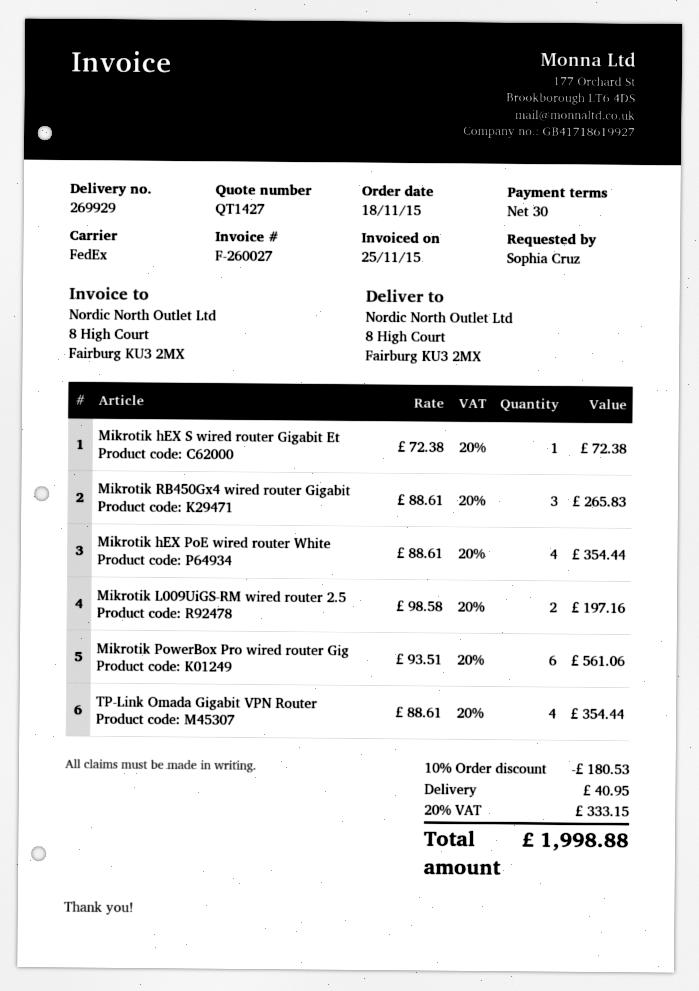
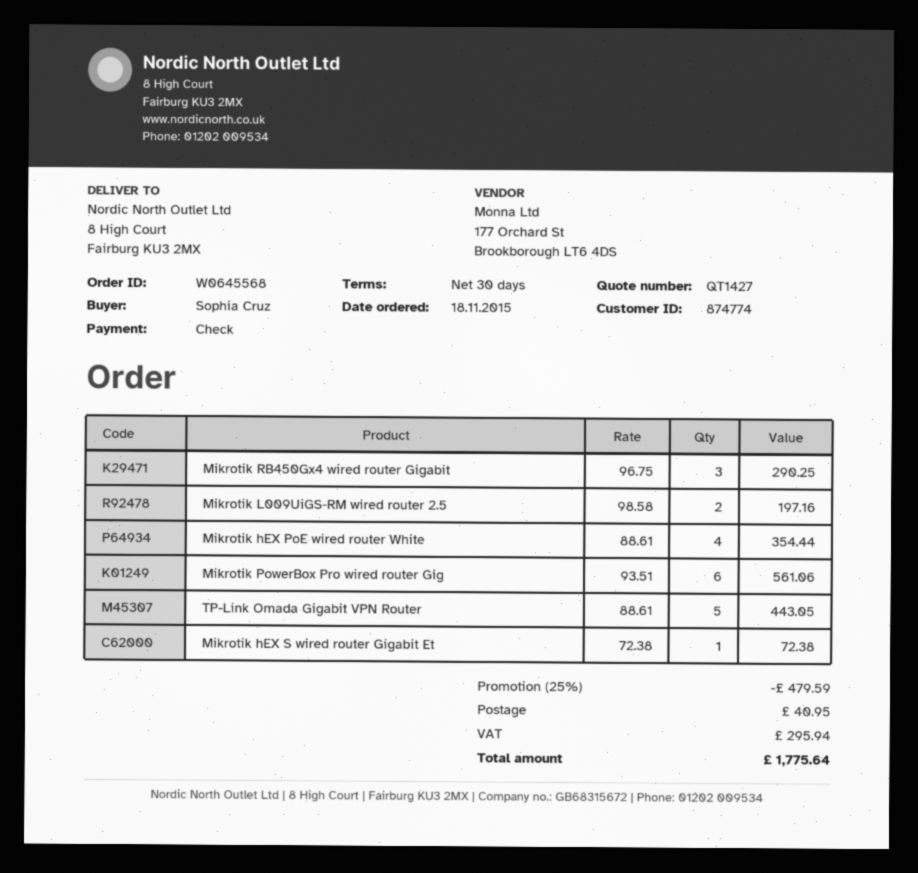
Mikrotik RB450Gx4 wired router Gigabit: 3 x 88.61 = 265.83 -> 3 x 96.75 = 290.25
TP-Link Omada Gigabit VPN Router: 4 x 88.61 = 354.44 -> 5 x 88.61 = 443.05
discount: 10% = 180.53 -> 25% = 479.59
tax: 333.15 -> 295.94
total: 1998.88 -> 1775.64

